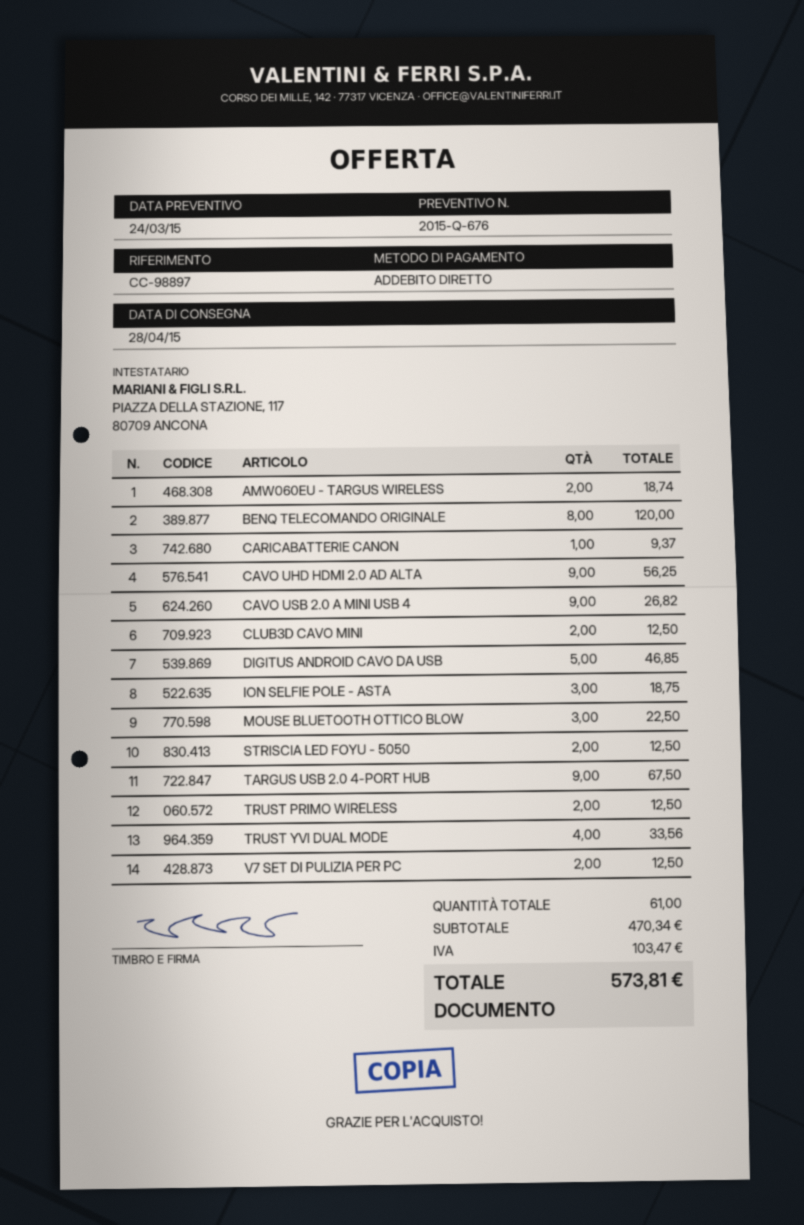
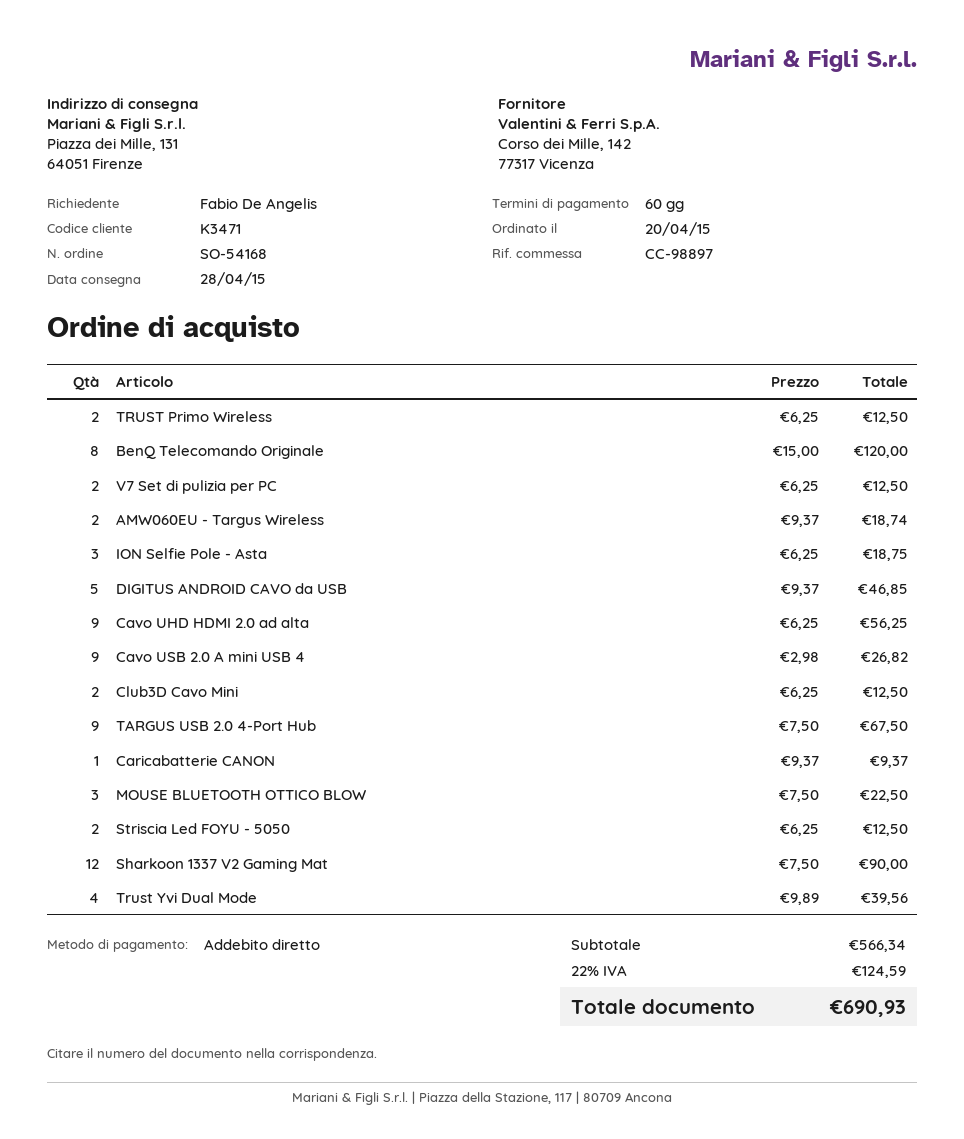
TRUST YVI DUAL MODE: 4 for 33.56 -> 4 for 39.56
Sharkoon 1337 V2 Gaming Mat: none -> 12 for 90.00
subtotal: 470.34 -> 566.34
tax: 103.47 -> 124.59
total: 573.81 -> 690.93

